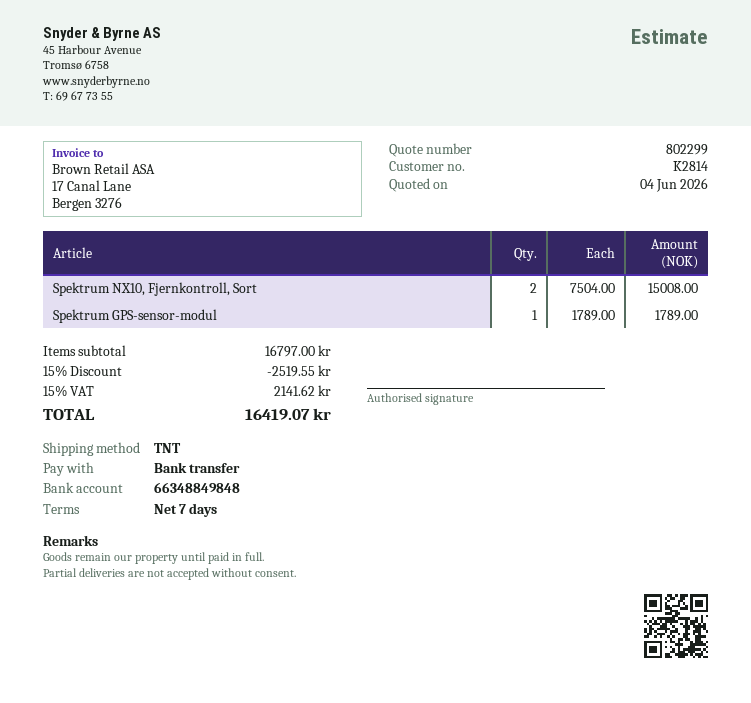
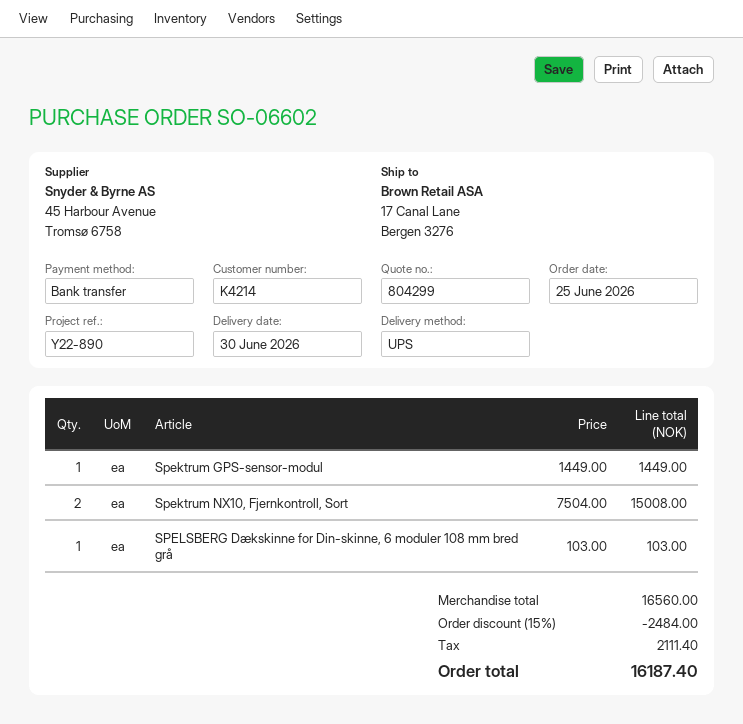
quote number: 802299 -> 804299
customer number: K2814 -> K4214
shipping method: TNT -> UPS
Spektrum GPS-sensor-modul: 1 x 1789.00 = 1789.00 -> 1 x 1449.00 = 1449.00
SPELSBERG Dækskinne for Din-skinne, 6 moduler 108 mm bred grå: none -> 1 x 103.00 = 103.00
subtotal: 16797.00 -> 16560.00
discount: 15% = 2519.55 -> 15% = 2484.00
tax: 2141.62 -> 2111.40
total: 16419.07 -> 16187.40

